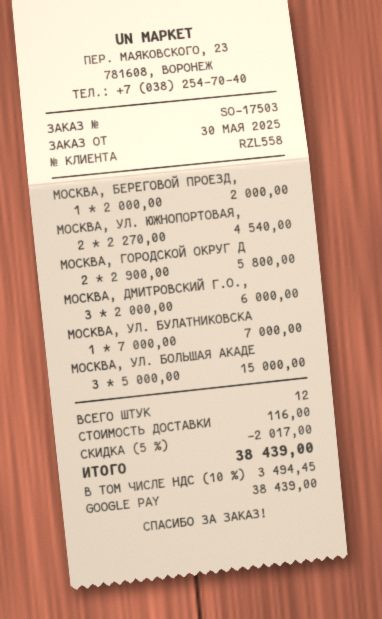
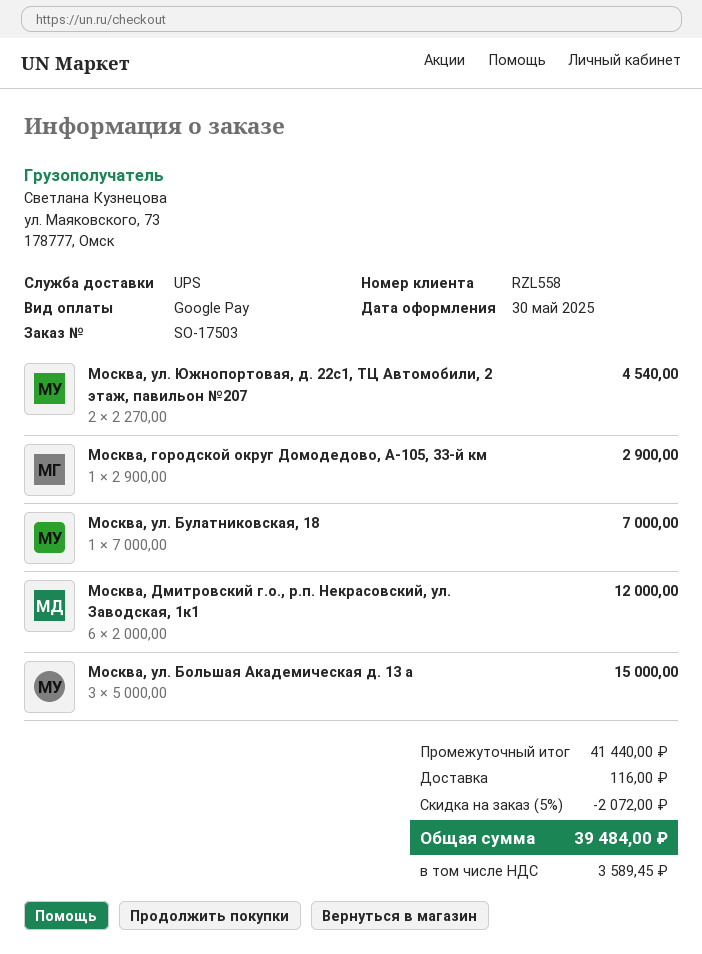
МОСКВА, БЕРЕГОВОЙ ПРОЕЗД,: 1 x 2000.00 = 2000.00 -> none
МОСКВА, ГОРОДСКОЙ ОКРУГ Д: 2 x 2900.00 = 5800.00 -> 1 x 2900.00 = 2900.00
МОСКВА, ДМИТРОВСКИЙ Г.О.,: 3 x 2000.00 = 6000.00 -> 6 x 2000.00 = 12000.00
discount: 5% = 2017.00 -> 5% = 2072.00
tax: 3494.45 -> 3589.45
total: 38439.00 -> 39484.00

